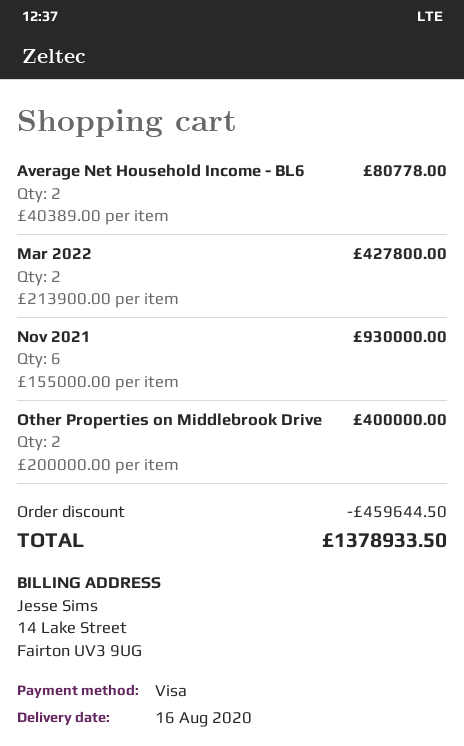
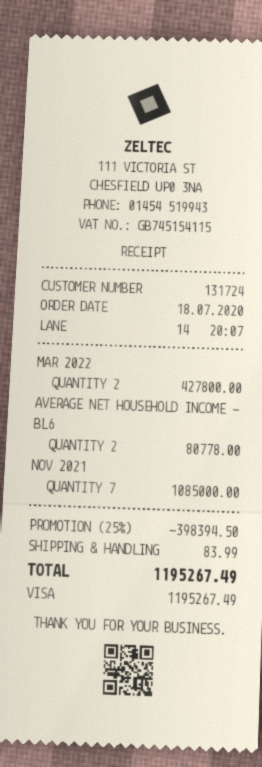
Nov 2021: 6 for 930000.00 -> 7 for 1085000.00
Other Properties on Middlebrook Drive: 2 for 400000.00 -> none
discount: 459644.50 -> 398394.50
shipping: none -> 83.99
total: 1378933.50 -> 1195267.49

